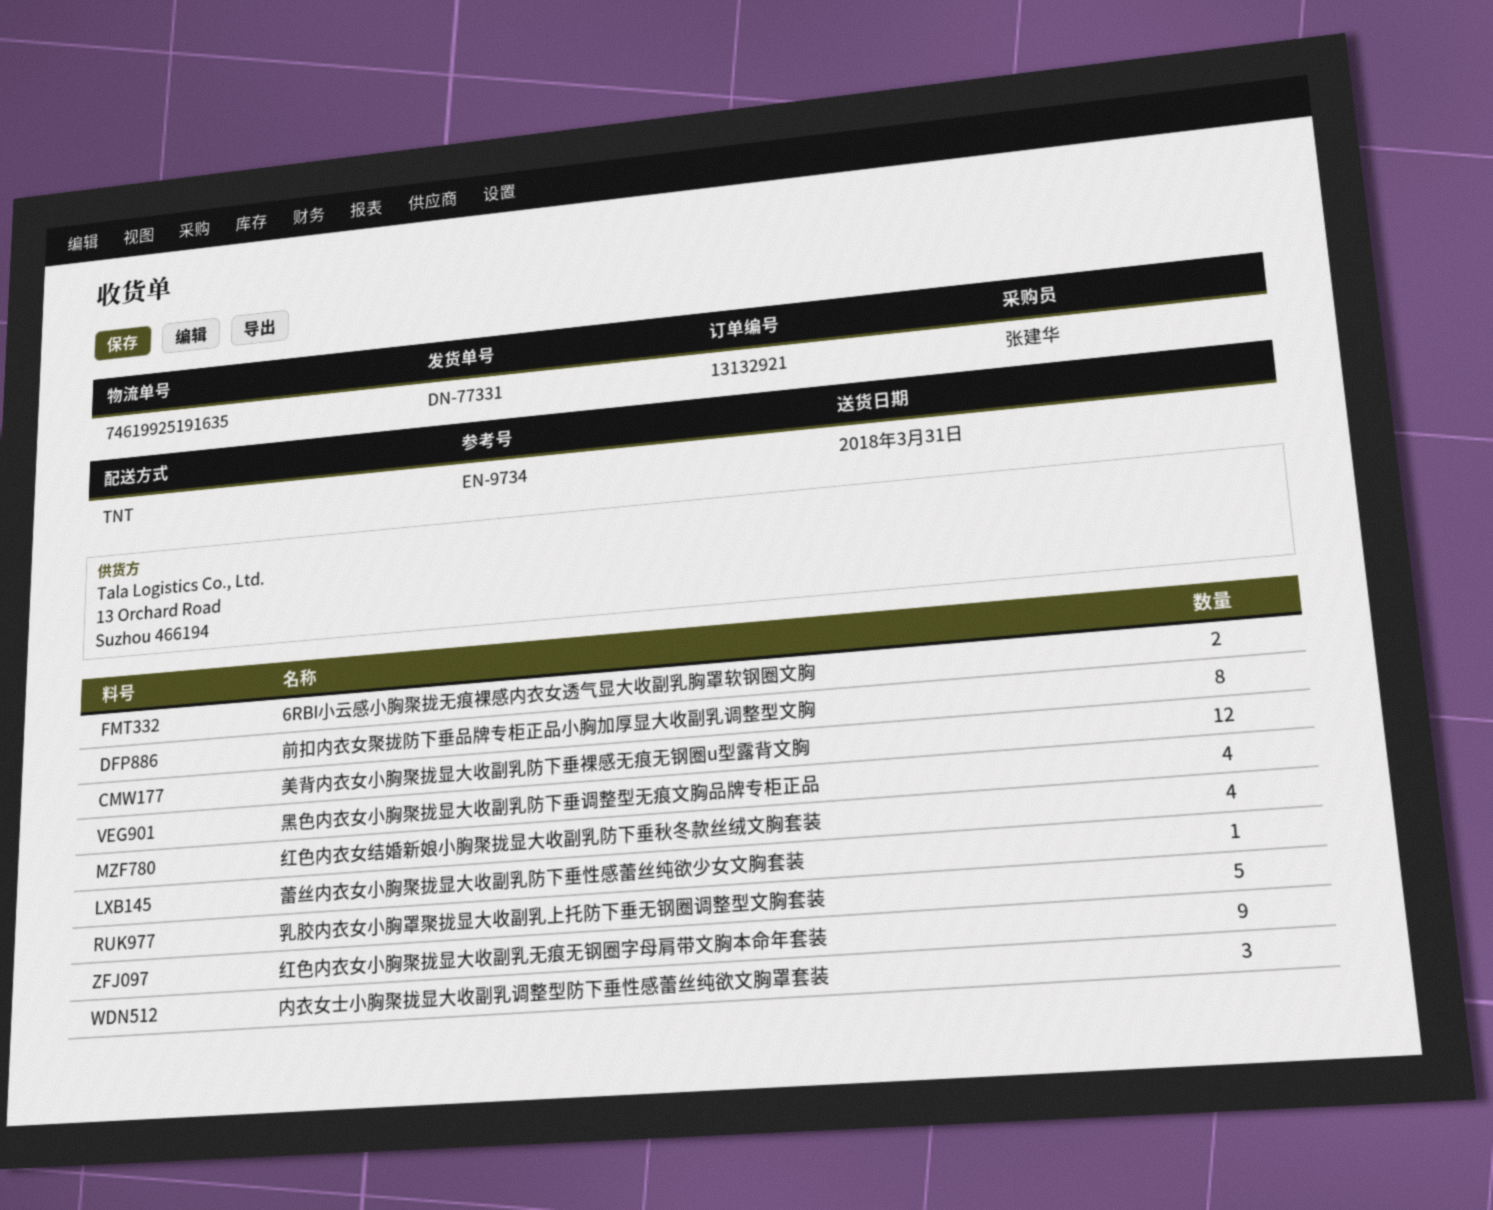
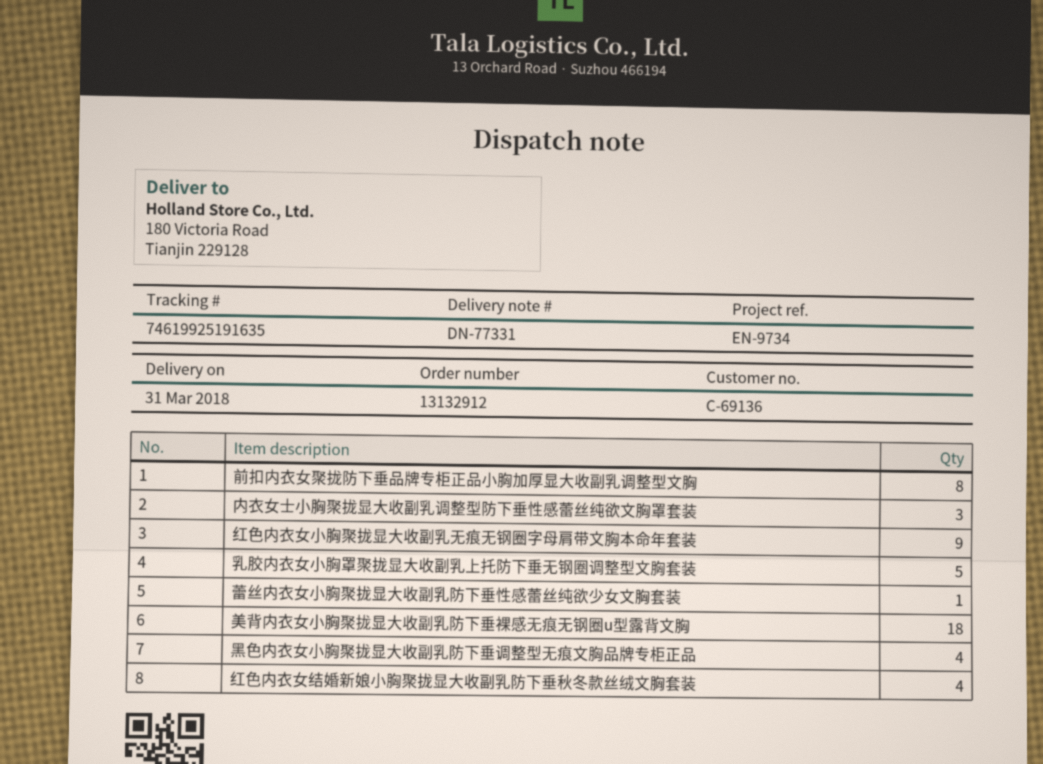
order number: 13132921 -> 13132912
6RBI小云感小胸聚拢无痕裸感内衣女透气显大收副乳胸罩软钢圈文胸: 2 -> none
美背内衣女小胸聚拢显大收副乳防下垂裸感无痕无钢圈u型露背文胸: 12 -> 18

